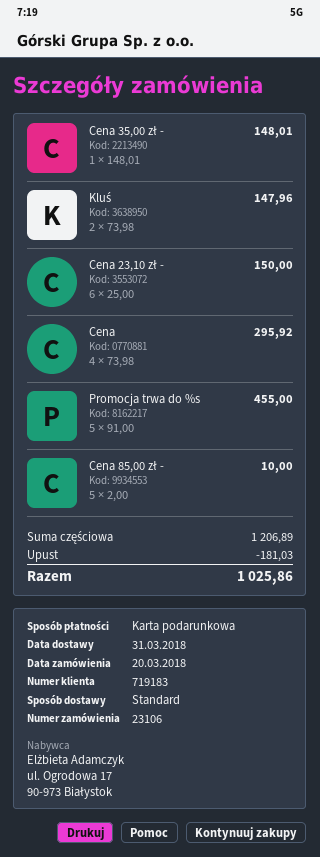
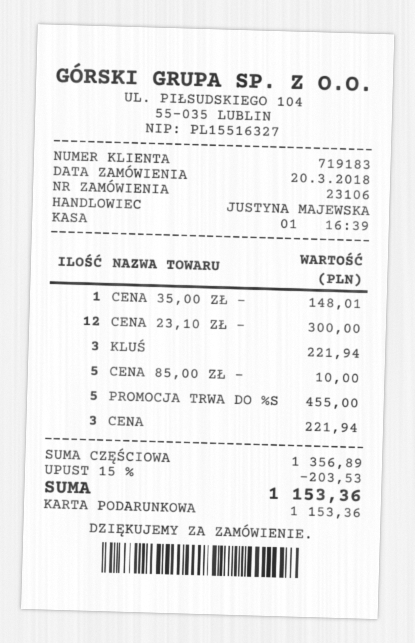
Kluś: 2 for 147.96 -> 3 for 221.94
Cena 23,10 zł -: 6 for 150.00 -> 12 for 300.00
Cena: 4 for 295.92 -> 3 for 221.94
subtotal: 1206.89 -> 1356.89
discount: 181.03 -> 203.53
total: 1025.86 -> 1153.36

